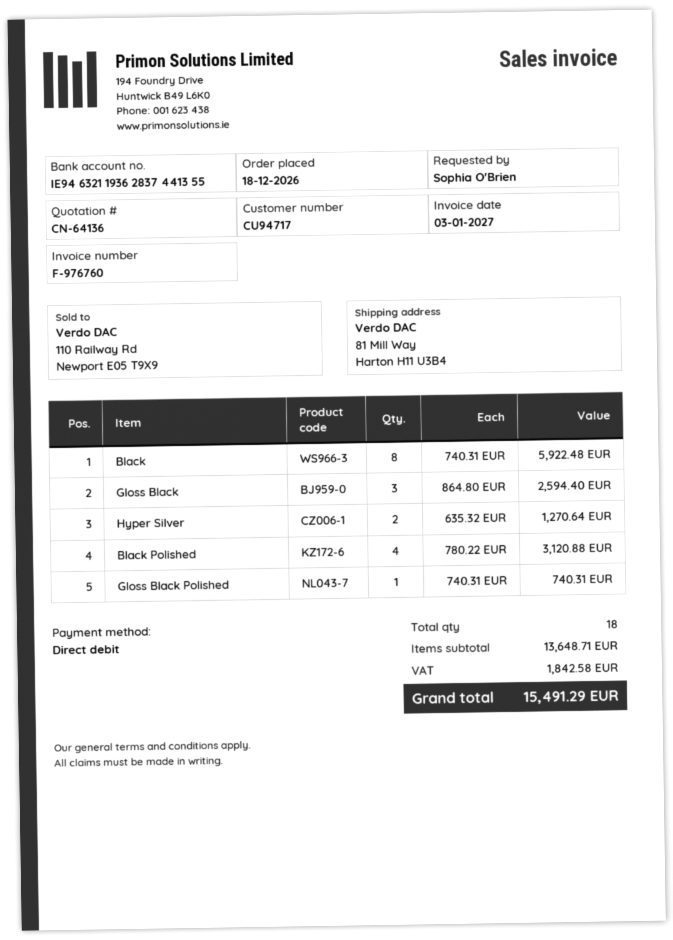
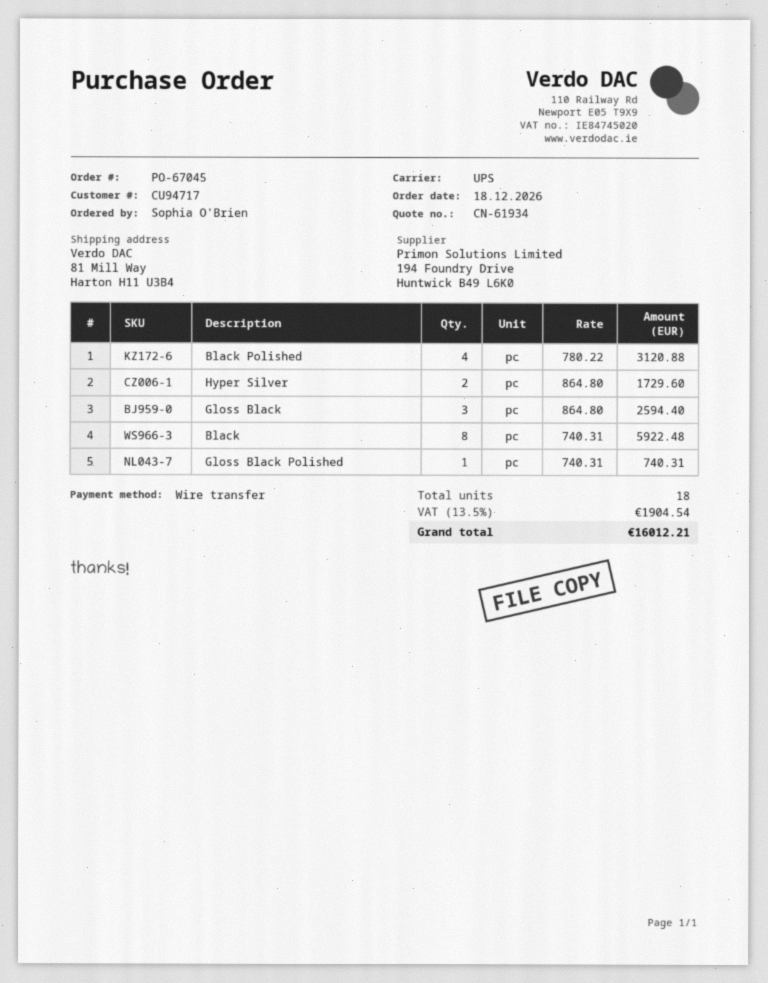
quote number: CN-64136 -> CN-61934
payment method: direct debit -> bank transfer
Hyper Silver: 2 x 635.32 = 1270.64 -> 2 x 864.80 = 1729.60
tax: 1842.58 -> 1904.54
total: 15491.29 -> 16012.21

